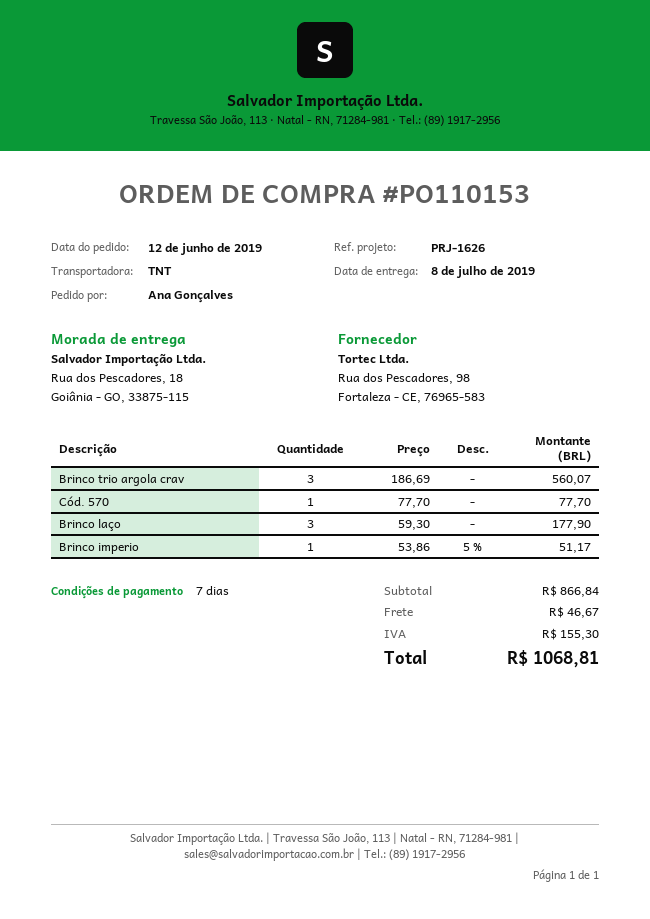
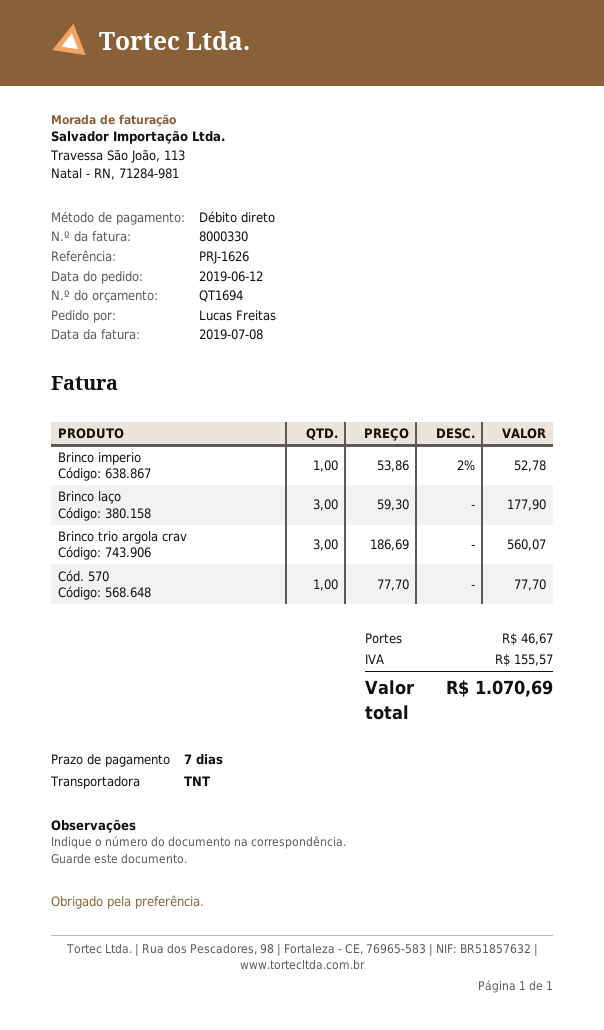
ordered by: Ana Gonçalves -> Lucas Freitas
Brinco imperio: 1 x 53.86 - 5% = 51.17 -> 1 x 53.86 - 2% = 52.78
tax: 155.30 -> 155.57
total: 1068.81 -> 1070.69

